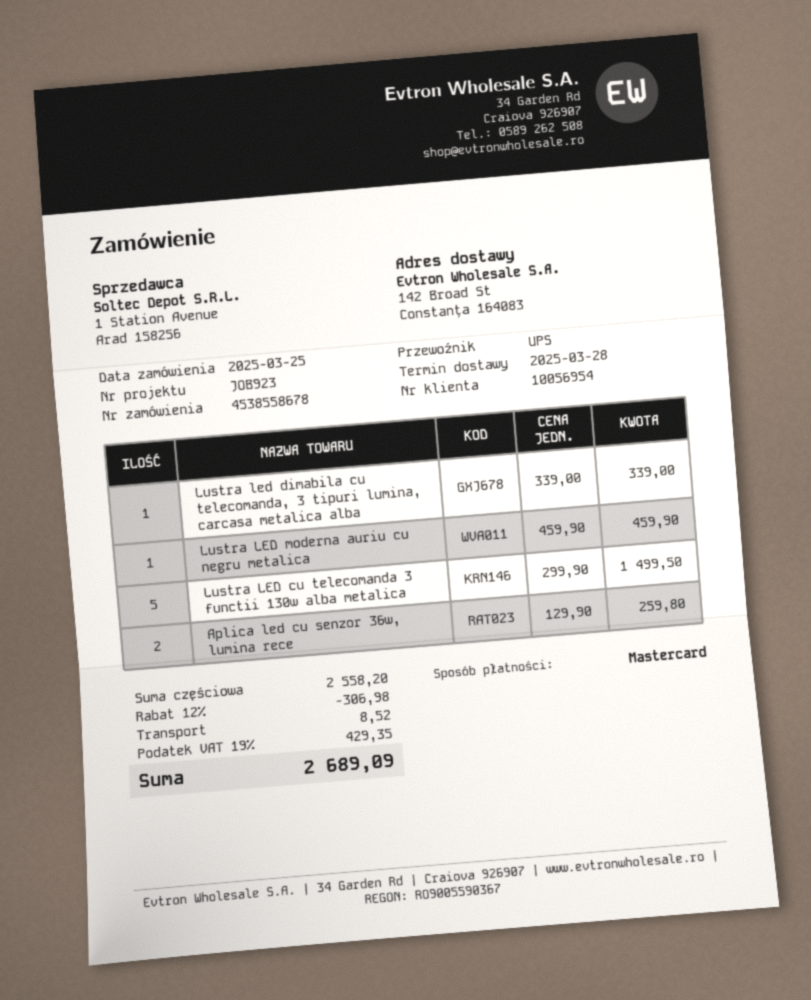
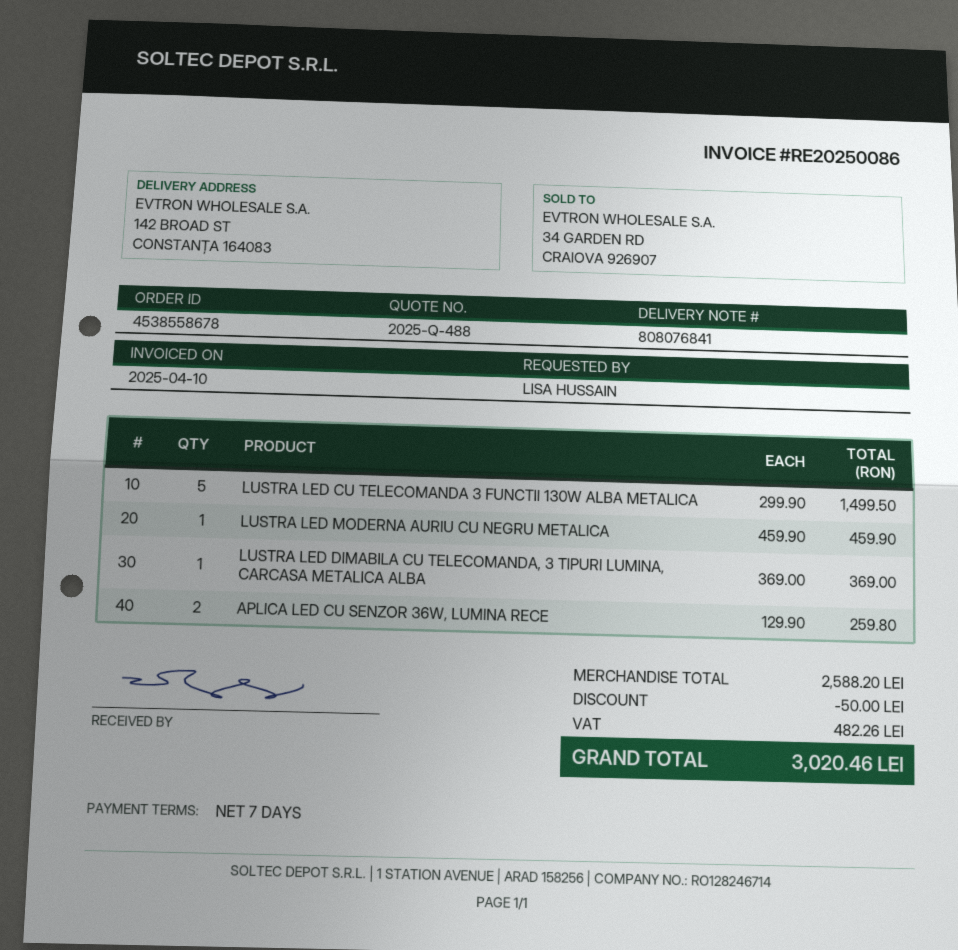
Lustra led dimabila cu telecomanda, 3 tipuri lumina, carcasa metalica alba: 1 x 339.00 = 339.00 -> 1 x 369.00 = 369.00
subtotal: 2558.20 -> 2588.20
discount: 306.98 -> 50.00
shipping: 8.52 -> none
tax: 429.35 -> 482.26
total: 2689.09 -> 3020.46

